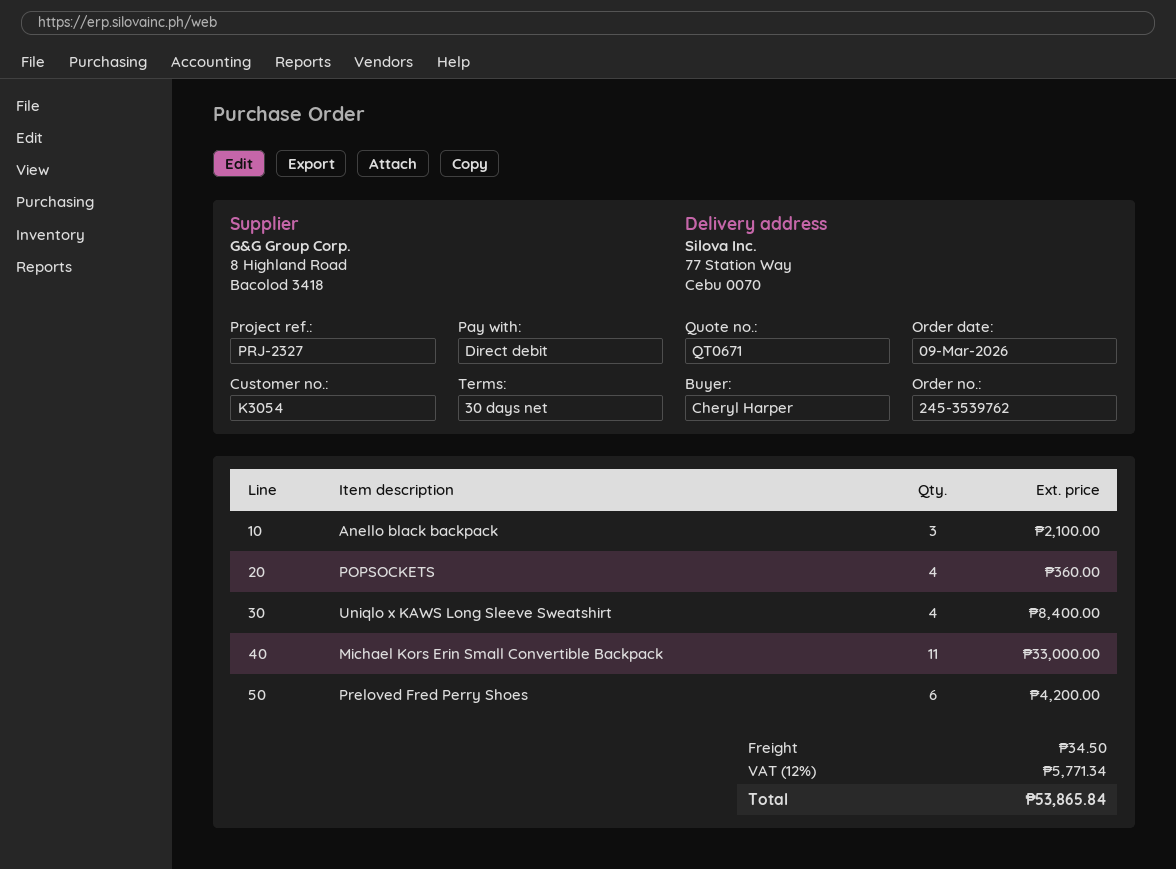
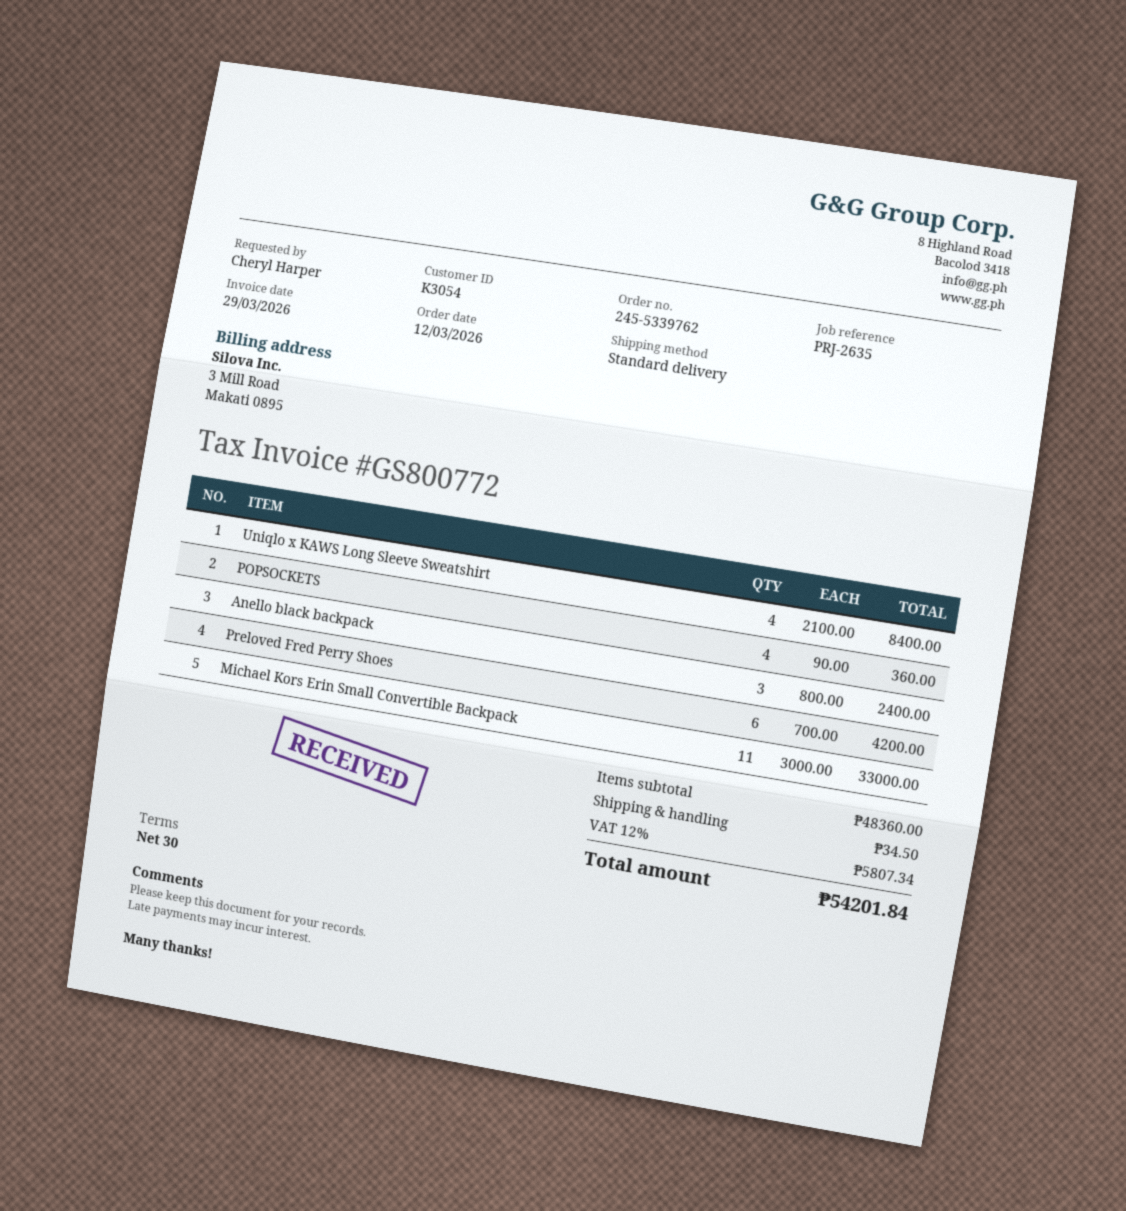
order number: 245-3539762 -> 245-5339762
order date: 2026-03-09 -> 2026-03-12
reference: PRJ-2327 -> PRJ-2635
Anello black backpack: 3 for 2100.00 -> 3 for 2400.00
tax: 12% = 5771.34 -> 12% = 5807.34
total: 53865.84 -> 54201.84

